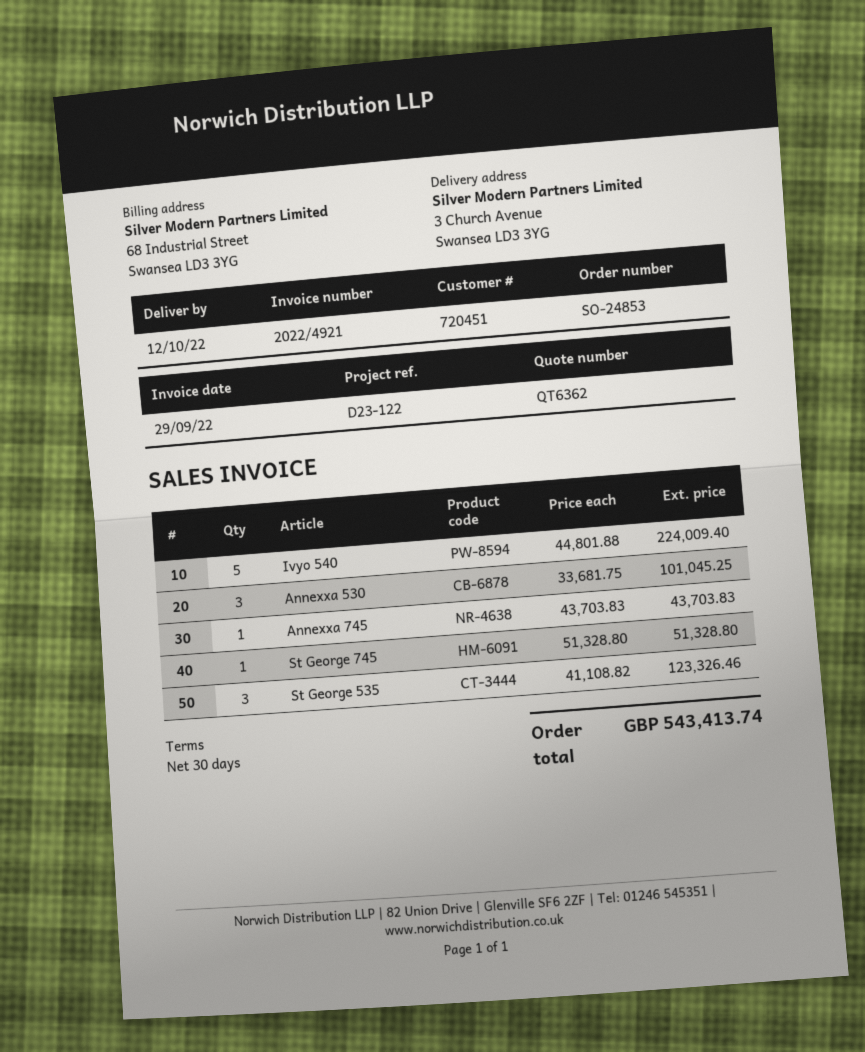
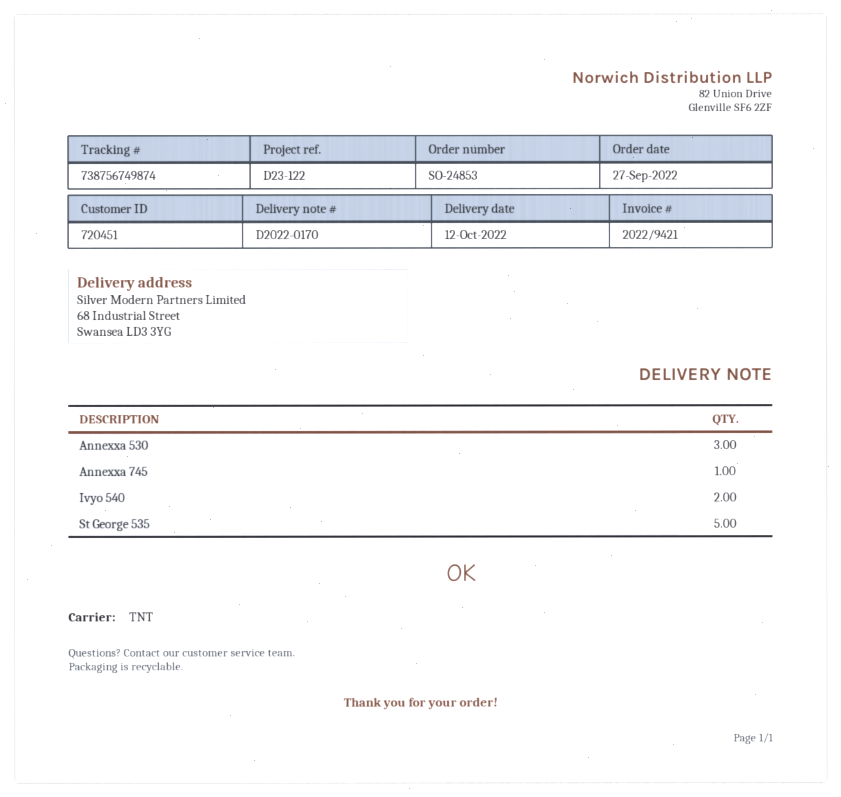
invoice number: 2022/4921 -> 2022/9421
ship to: 3 Church Avenue, Swansea LD3 3YG -> 68 Industrial Street, Swansea LD3 3YG
Ivyo 540: 5 -> 2
St George 745: 1 -> none
St George 535: 3 -> 5

